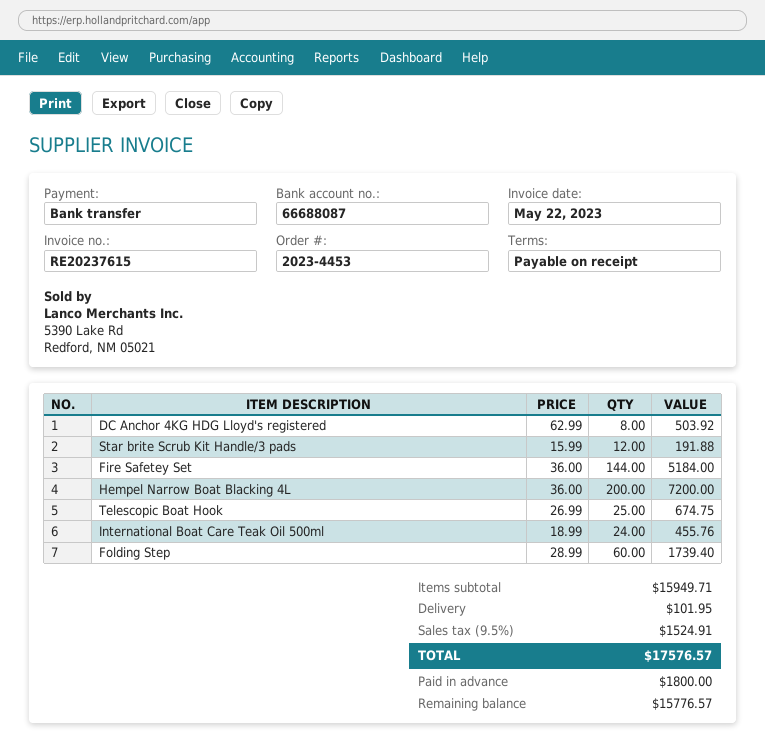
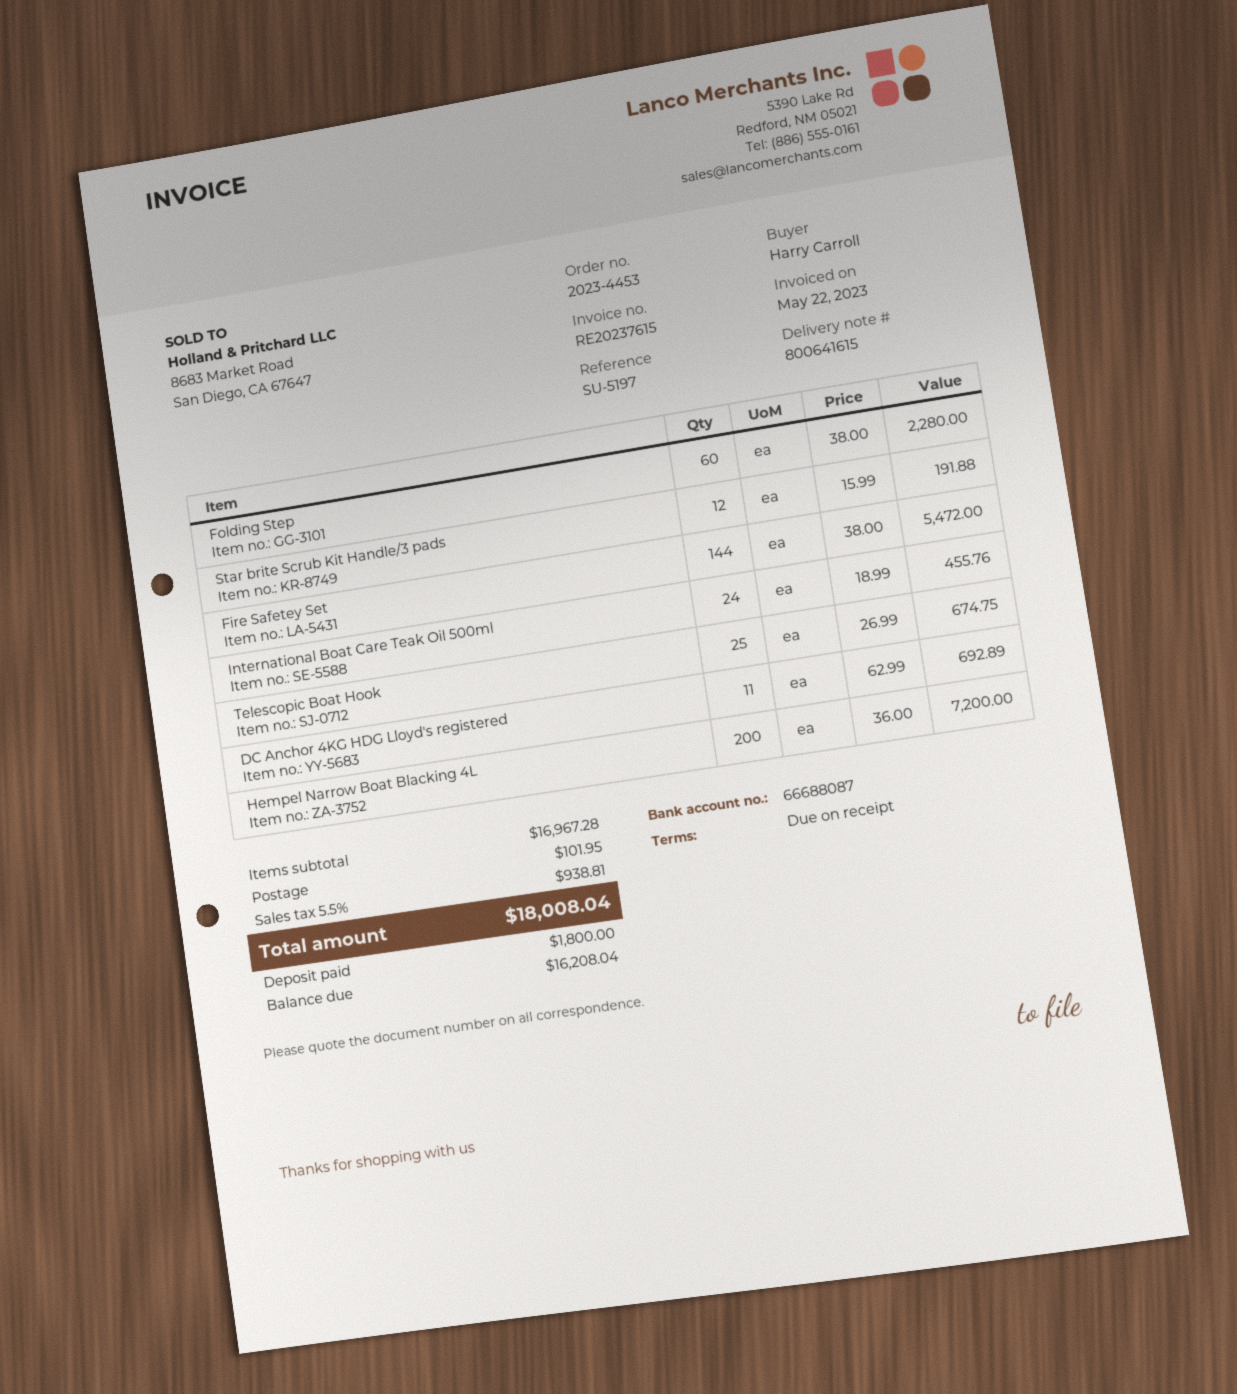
DC Anchor 4KG HDG Lloyd's registered: 8 x 62.99 = 503.92 -> 11 x 62.99 = 692.89
Fire Safetey Set: 144 x 36.00 = 5184.00 -> 144 x 38.00 = 5472.00
Folding Step: 60 x 28.99 = 1739.40 -> 60 x 38.00 = 2280.00
subtotal: 15949.71 -> 16967.28
tax: 9.5% = 1524.91 -> 5.5% = 938.81
total: 17576.57 -> 18008.04
balance: 15776.57 -> 16208.04

